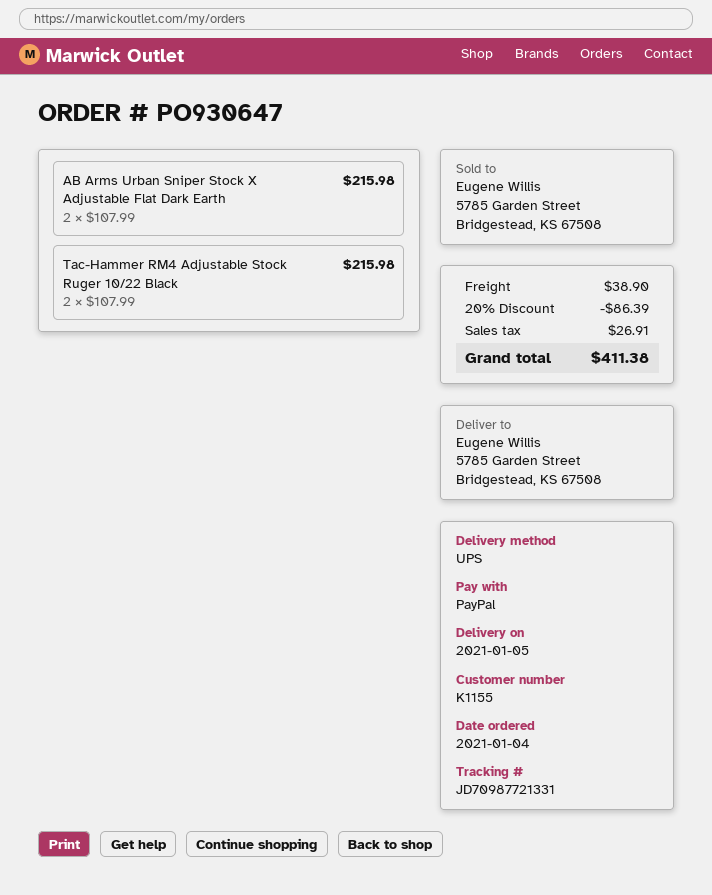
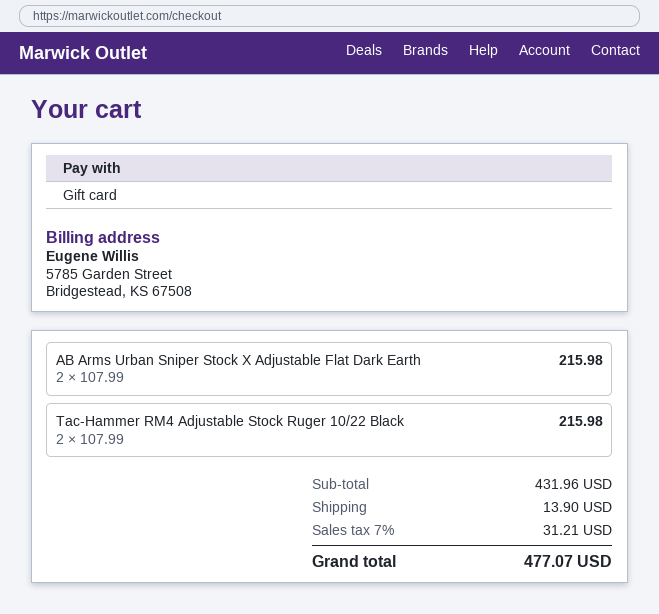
payment method: PayPal -> gift card
discount: 20% = 86.39 -> none
shipping: 38.90 -> 13.90
tax: 26.91 -> 31.21
total: 411.38 -> 477.07

